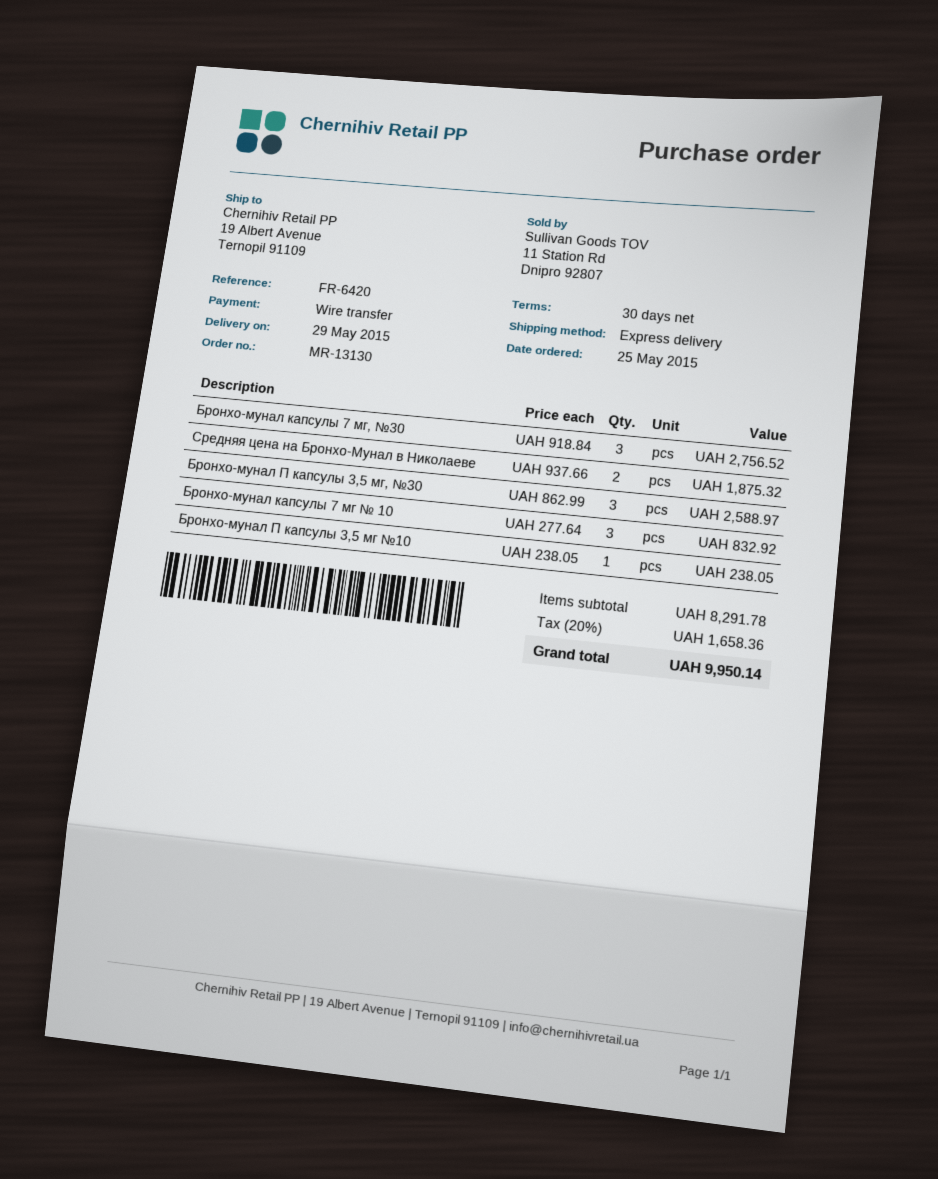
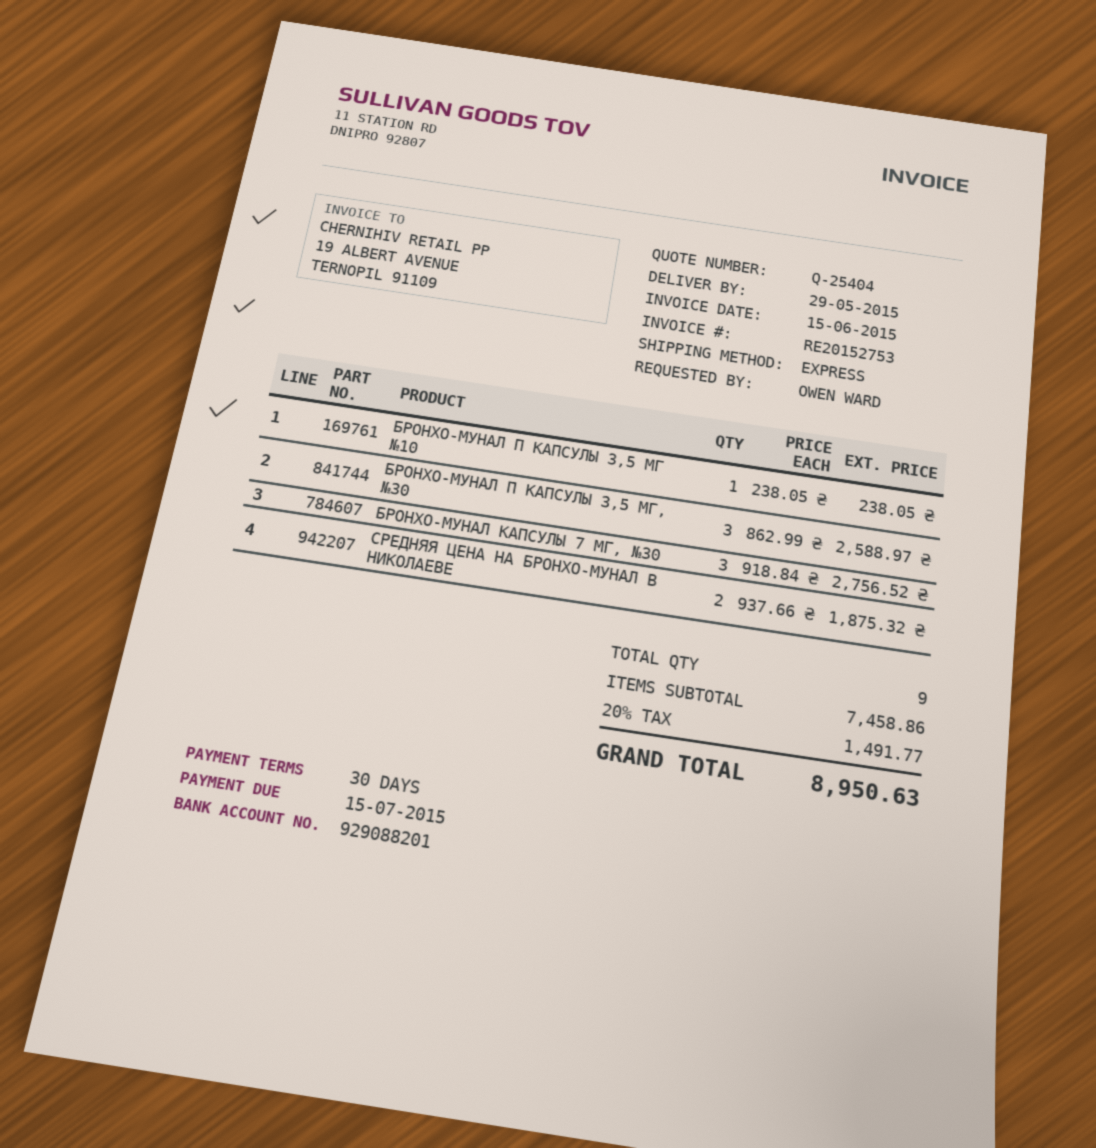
Бронхо-мунал капсулы 7 мг № 10: 3 x 277.64 = 832.92 -> none
subtotal: 8291.78 -> 7458.86
tax: 20% = 1658.36 -> 20% = 1491.77
total: 9950.14 -> 8950.63

